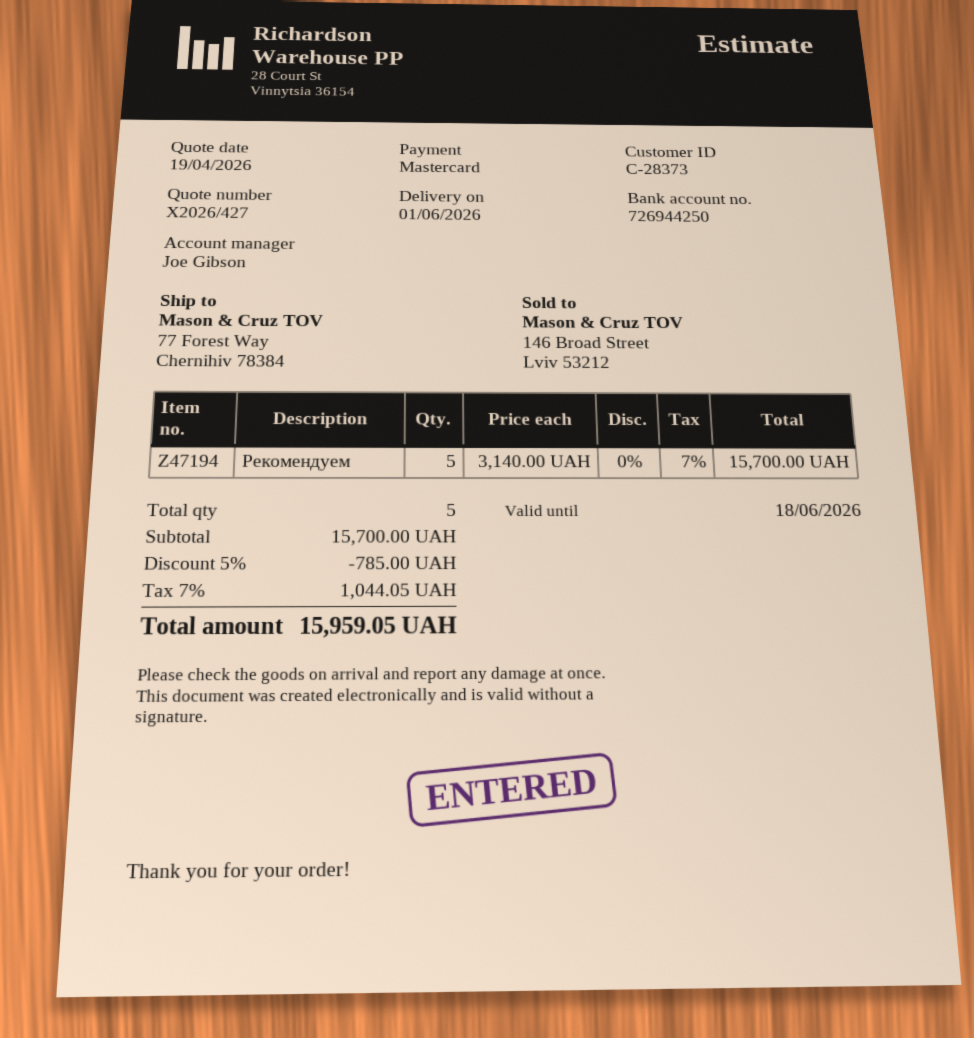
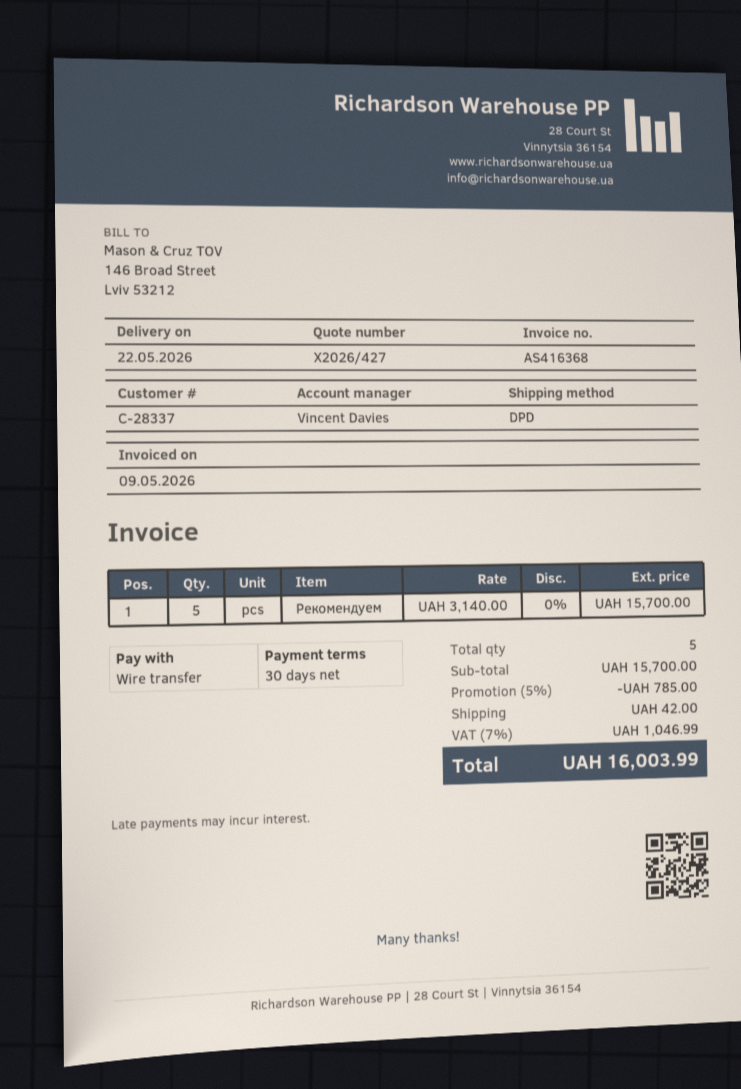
delivery date: 2026-06-01 -> 2026-05-22
customer number: C-28373 -> C-28337
sales rep: Joe Gibson -> Vincent Davies
payment method: Mastercard -> bank transfer
shipping: none -> 42.00
tax: 7% = 1044.05 -> 7% = 1046.99
total: 15959.05 -> 16003.99

